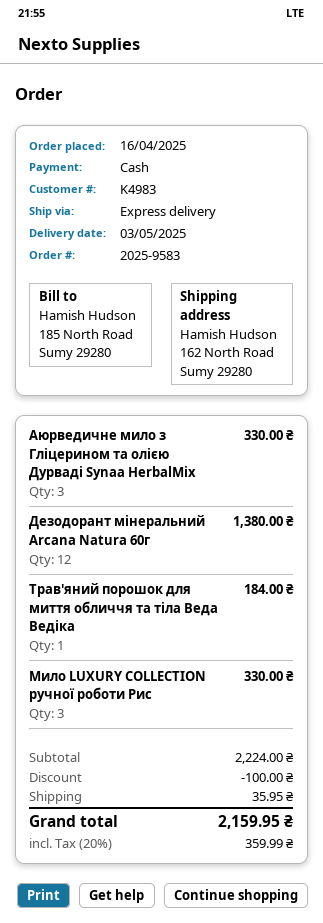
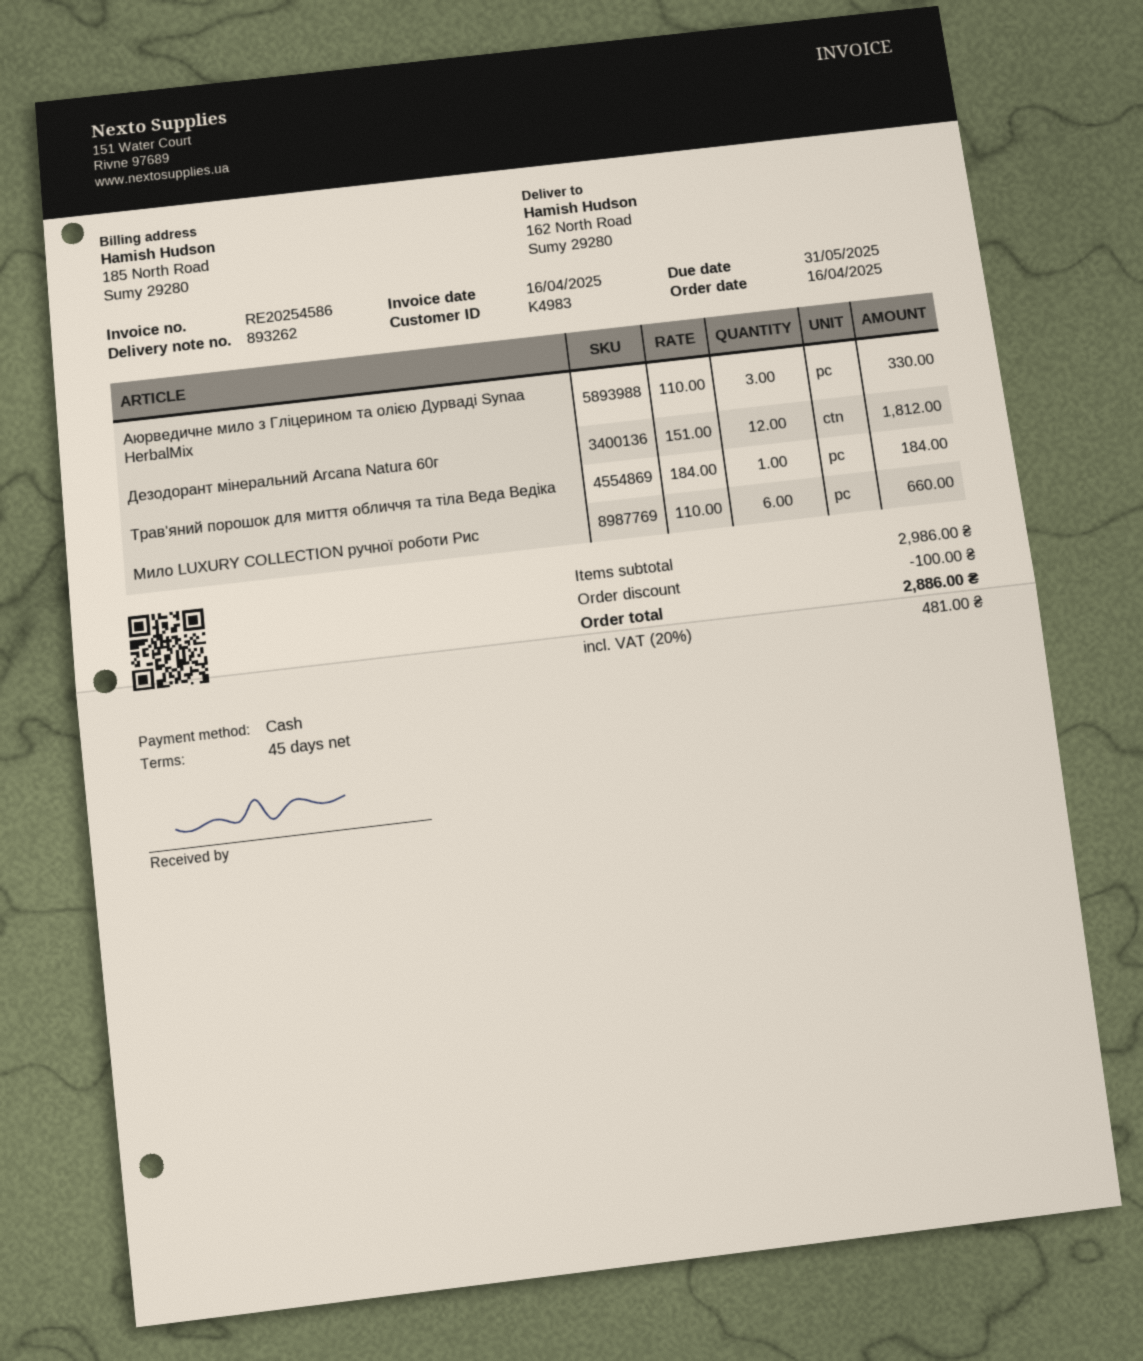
Дезодорант мінеральний Arcana Natura 60г: 12 for 1380.00 -> 12 for 1812.00
Мило LUXURY COLLECTION ручної роботи Рис: 3 for 330.00 -> 6 for 660.00
subtotal: 2224.00 -> 2986.00
shipping: 35.95 -> none
tax: 20% = 359.99 -> 20% = 481.00
total: 2159.95 -> 2886.00

